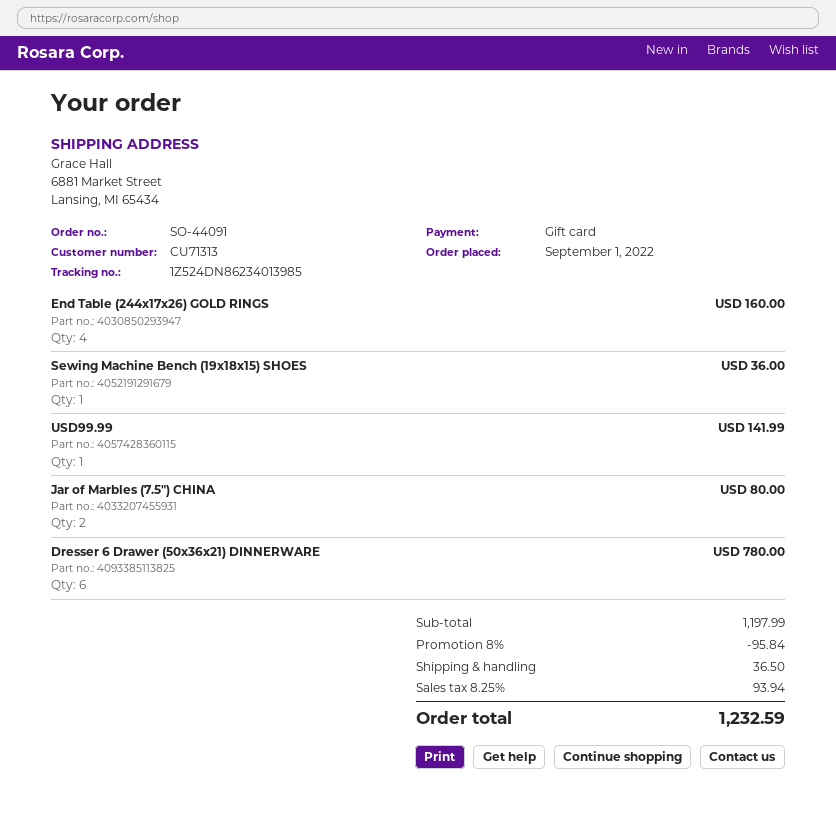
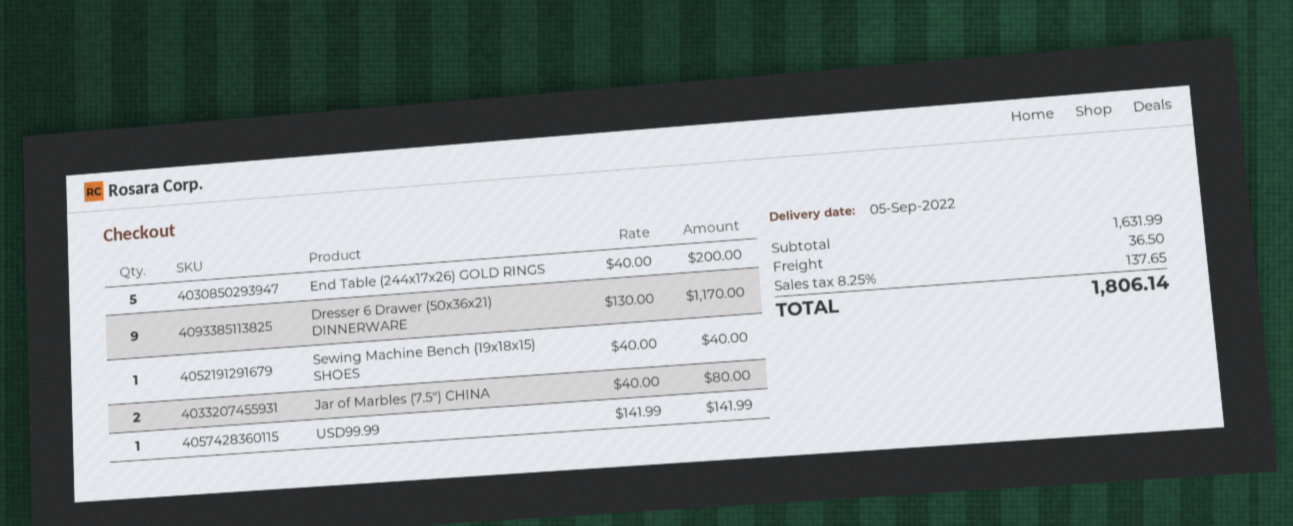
End Table (244x17x26) GOLD RINGS: 4 for 160.00 -> 5 for 200.00
Sewing Machine Bench (19x18x15) SHOES: 1 for 36.00 -> 1 for 40.00
Dresser 6 Drawer (50x36x21) DINNERWARE: 6 for 780.00 -> 9 for 1170.00
subtotal: 1197.99 -> 1631.99
discount: 8% = 95.84 -> none
tax: 8.25% = 93.94 -> 8.25% = 137.65
total: 1232.59 -> 1806.14

